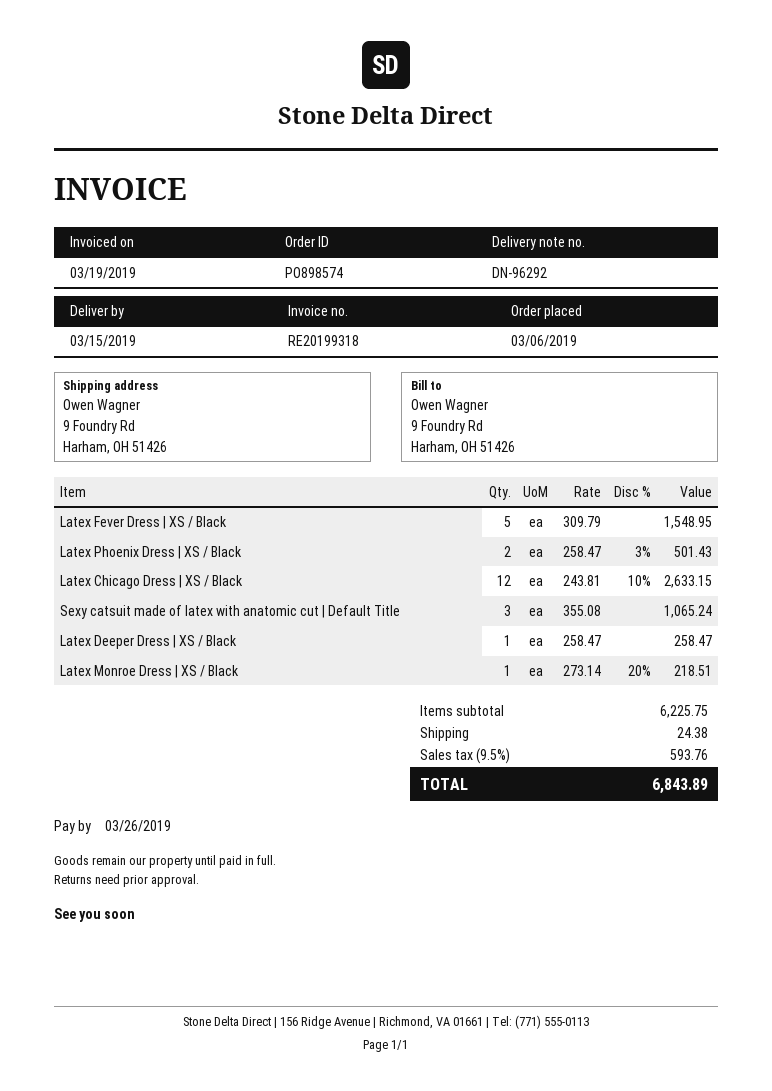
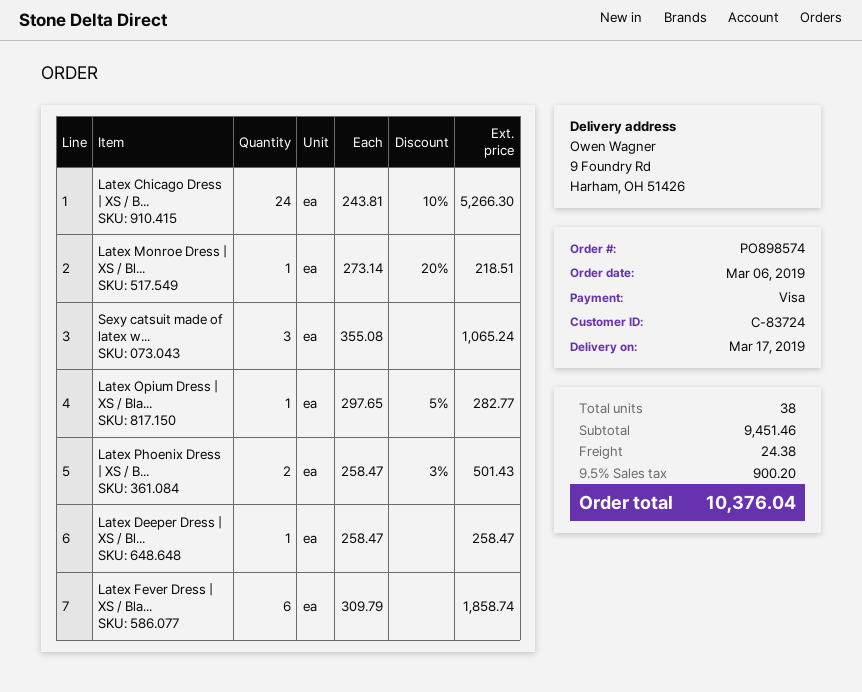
delivery date: 2019-03-15 -> 2019-03-17
Latex Fever Dress | XS / Black: 5 x 309.79 = 1548.95 -> 6 x 309.79 = 1858.74
Latex Chicago Dress | XS / Black: 12 x 243.81 - 10% = 2633.15 -> 24 x 243.81 - 10% = 5266.30
Latex Opium Dress | XS / Bla...: none -> 1 x 297.65 - 5% = 282.77
subtotal: 6225.75 -> 9451.46
tax: 9.5% = 593.76 -> 9.5% = 900.20
total: 6843.89 -> 10376.04

